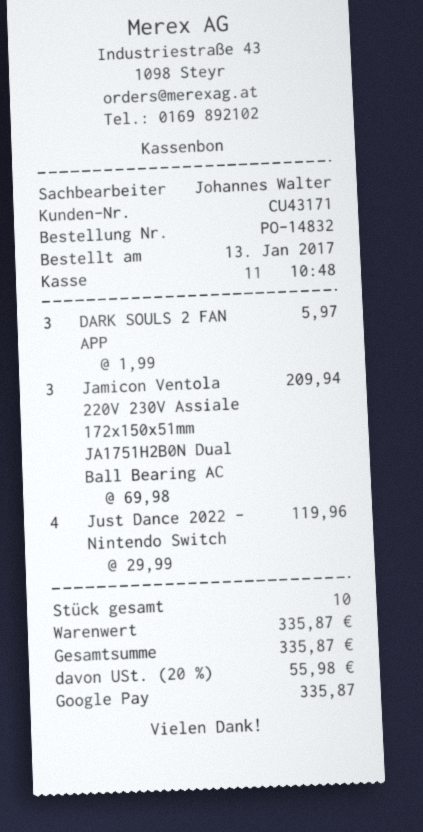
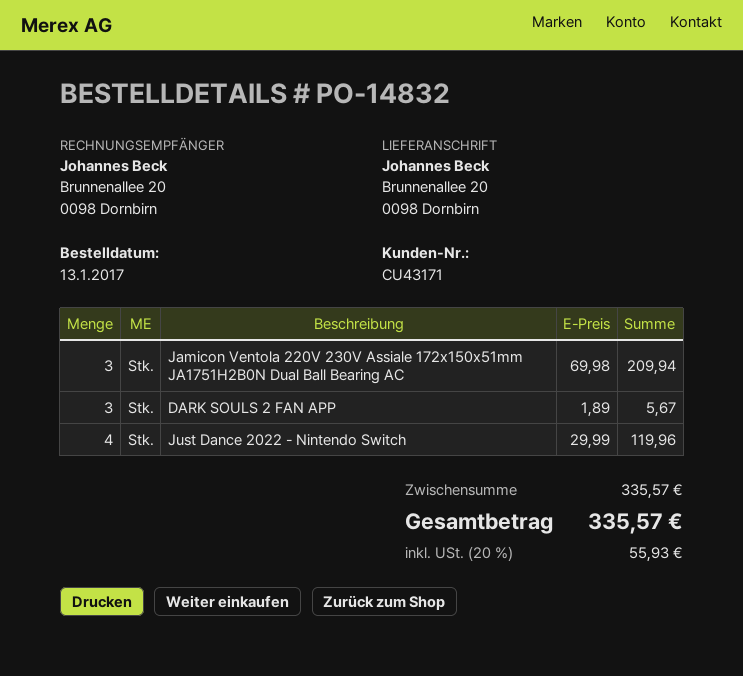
DARK SOULS 2 FAN APP: 3 x 1.99 = 5.97 -> 3 x 1.89 = 5.67
subtotal: 335.87 -> 335.57
tax: 20% = 55.98 -> 20% = 55.93
total: 335.87 -> 335.57

